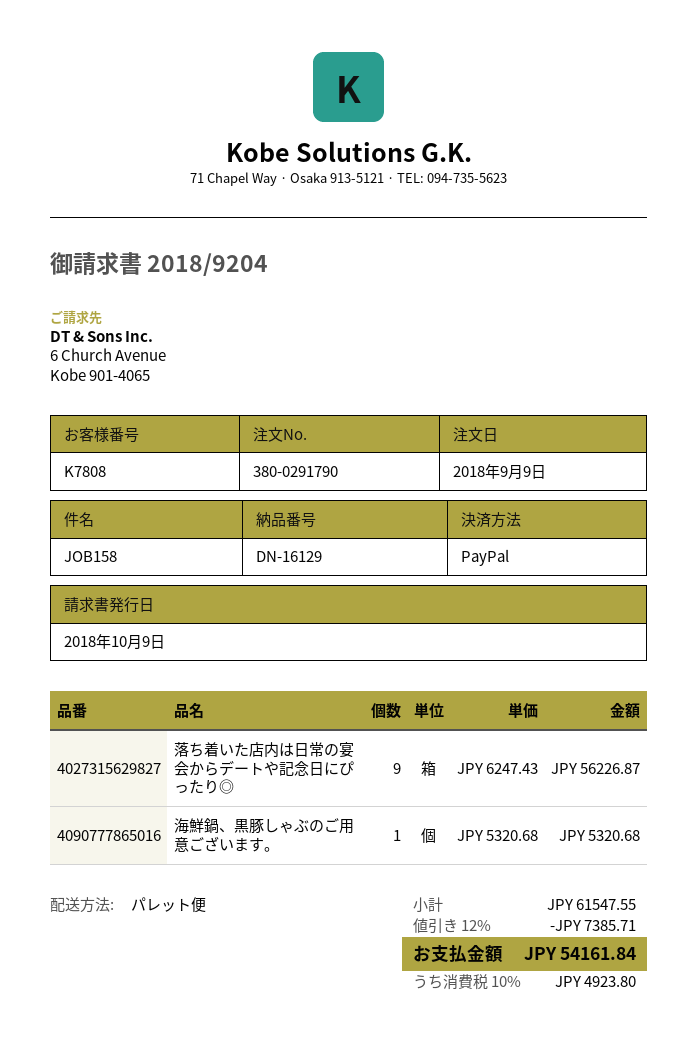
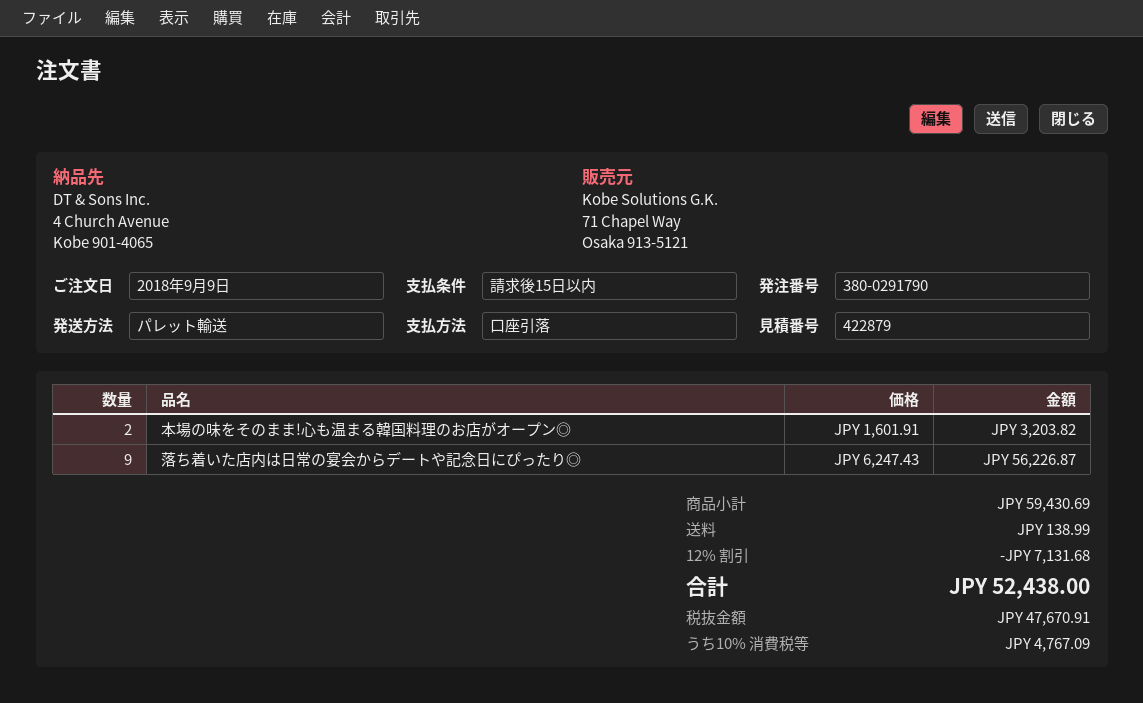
payment method: PayPal -> direct debit
海鮮鍋、黒豚しゃぶのご用意ございます。: 1 x 5320.68 = 5320.68 -> none
本場の味をそのまま!心も温まる韓国料理のお店がオープン◎: none -> 2 x 1601.91 = 3203.82
subtotal: 61547.55 -> 59430.69
discount: 12% = 7385.71 -> 12% = 7131.68
shipping: none -> 138.99
tax: 10% = 4923.80 -> 10% = 4767.09
total: 54161.84 -> 52438.00

